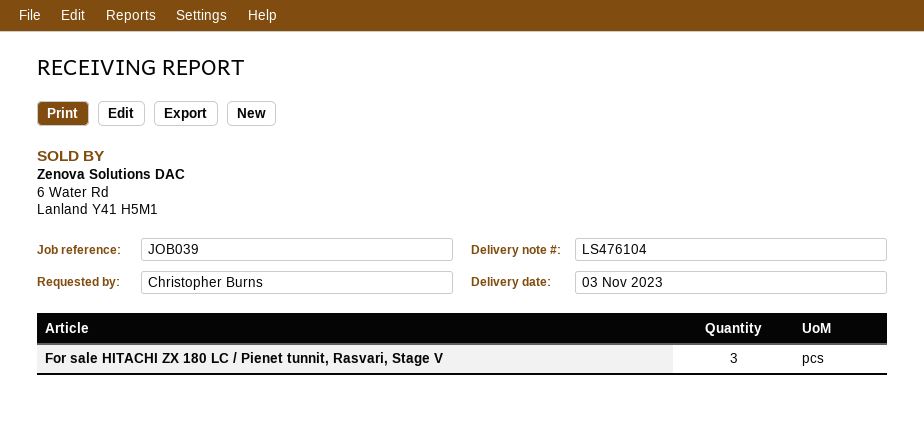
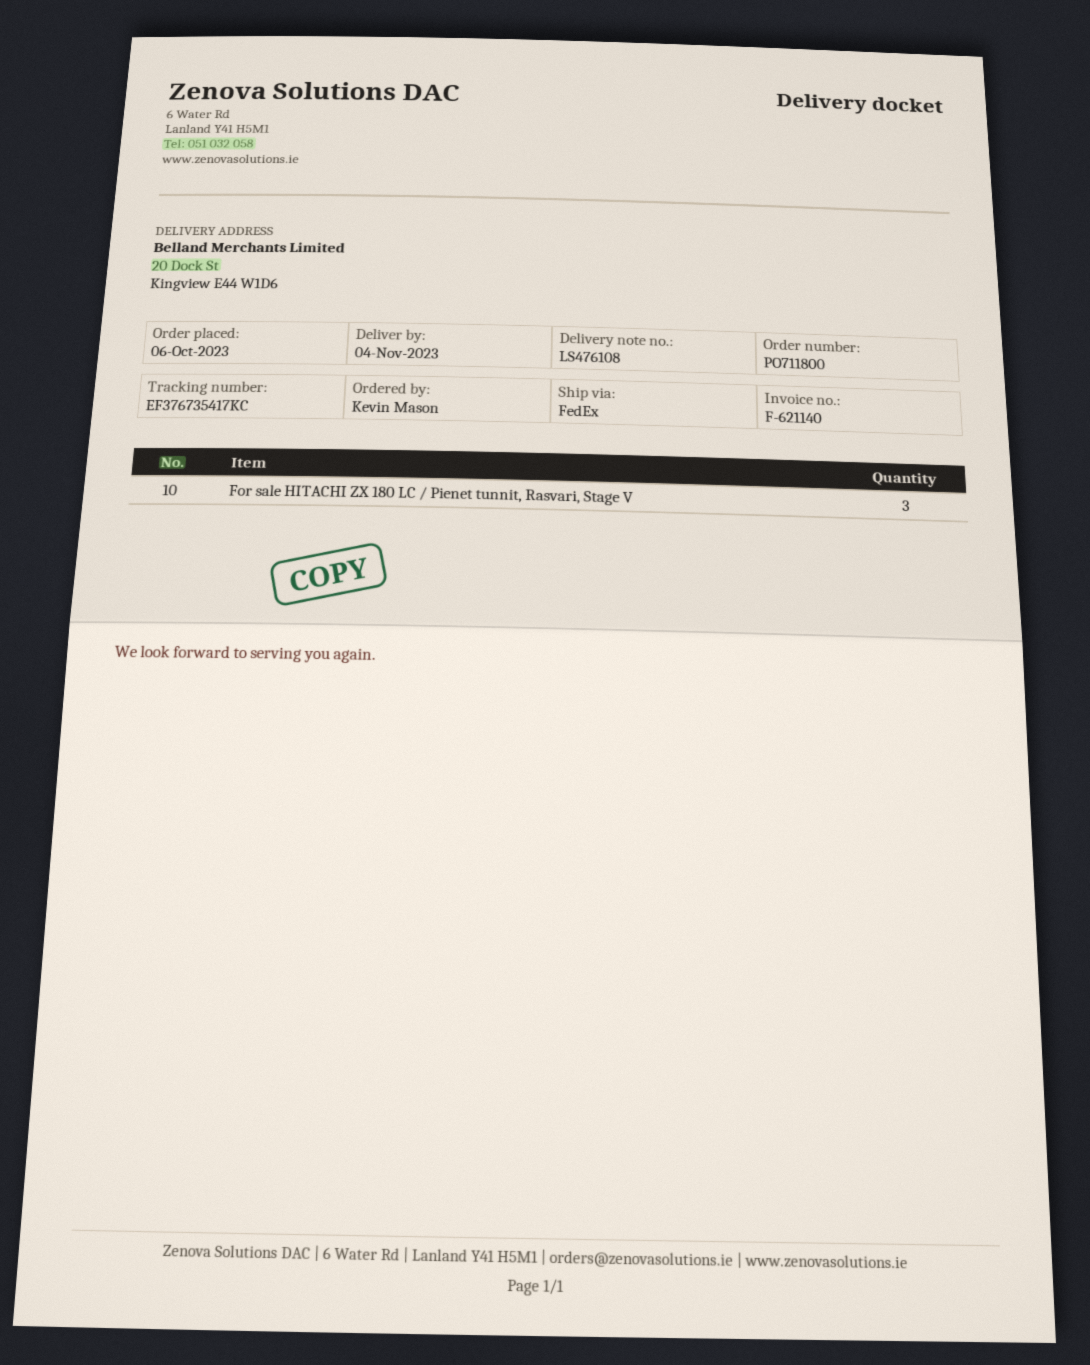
delivery note number: LS476104 -> LS476108
delivery date: 2023-11-03 -> 2023-11-04
ordered by: Christopher Burns -> Kevin Mason

